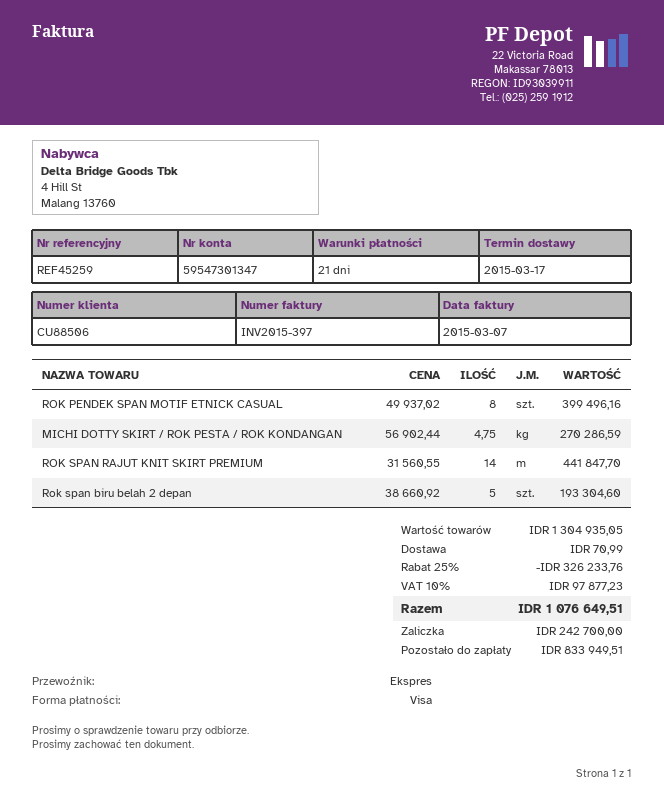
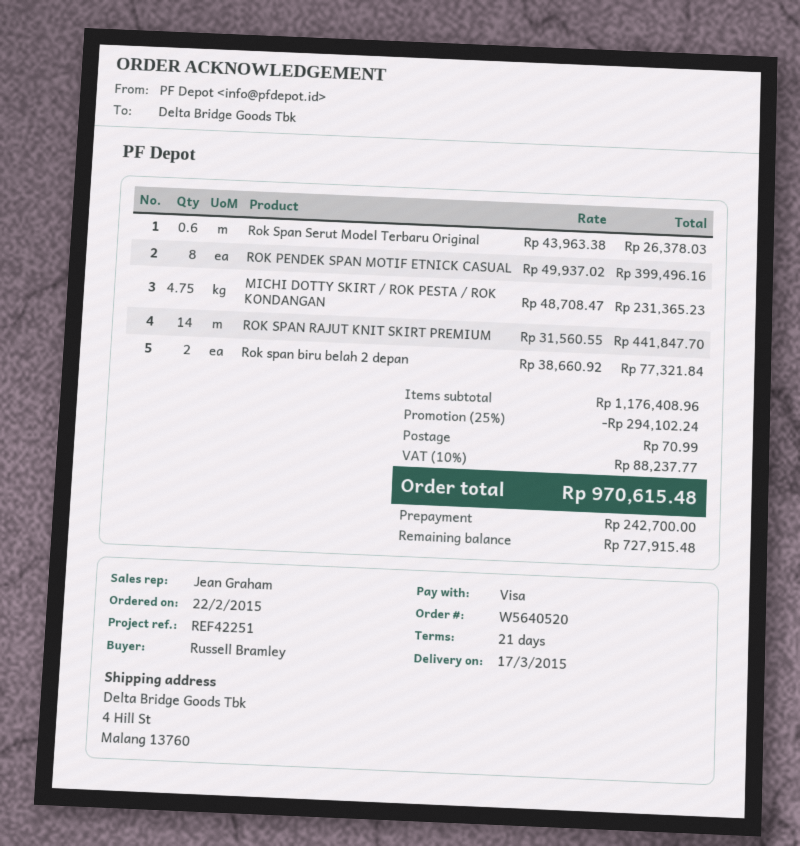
reference: REF45259 -> REF42251
MICHI DOTTY SKIRT / ROK PESTA / ROK KONDANGAN: 4.75 x 56902.44 = 270286.59 -> 4.75 x 48708.47 = 231365.23
Rok span biru belah 2 depan: 5 x 38660.92 = 193304.60 -> 2 x 38660.92 = 77321.84
Rok Span Serut Model Terbaru Original: none -> 0.6 x 43963.38 = 26378.03
subtotal: 1304935.05 -> 1176408.96
discount: 25% = 326233.76 -> 25% = 294102.24
tax: 10% = 97877.23 -> 10% = 88237.77
total: 1076649.51 -> 970615.48
balance: 833949.51 -> 727915.48

